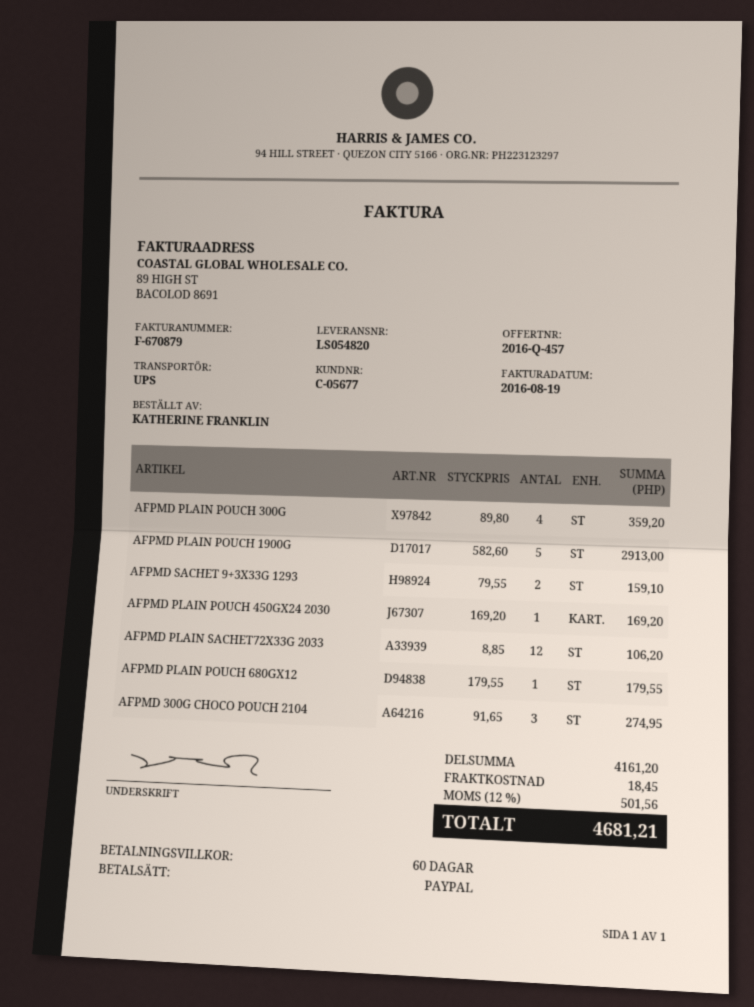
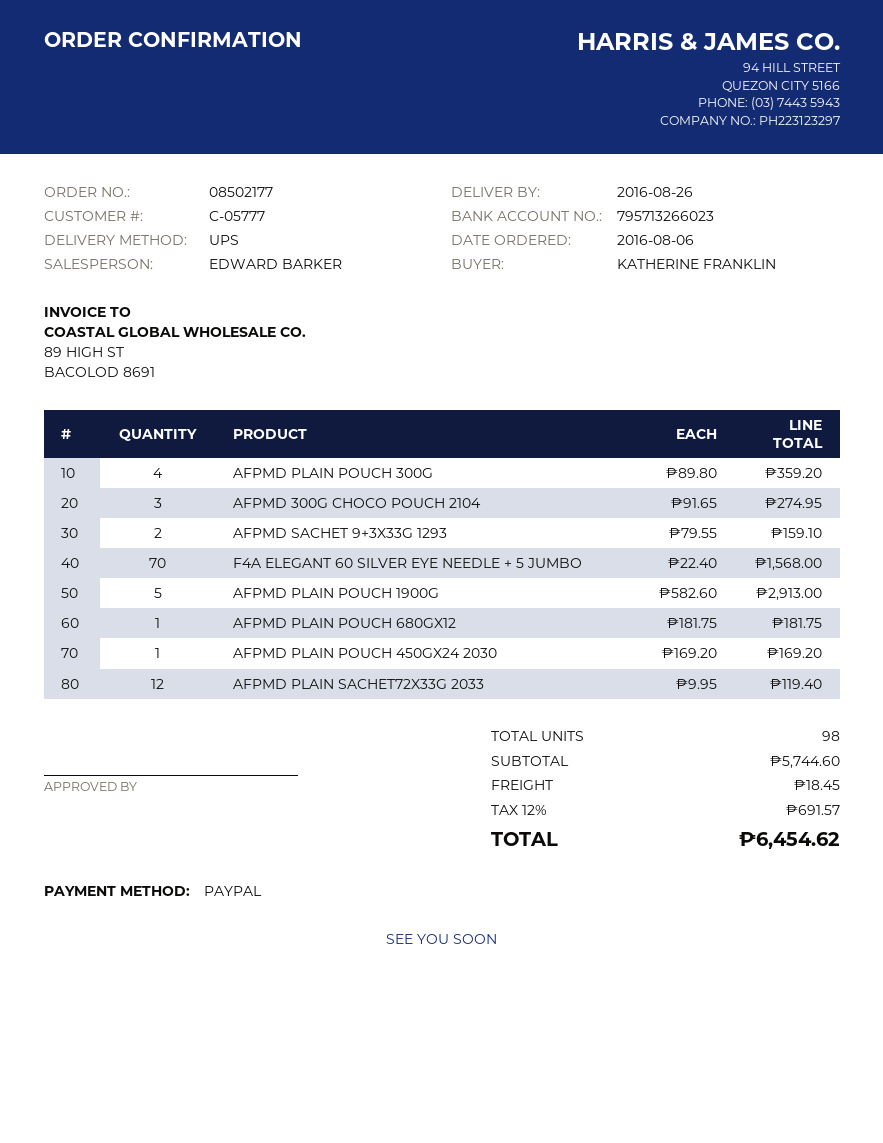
customer number: C-05677 -> C-05777
AFPMD PLAIN SACHET72X33G 2033: 12 x 8.85 = 106.20 -> 12 x 9.95 = 119.40
AFPMD PLAIN POUCH 680GX12: 1 x 179.55 = 179.55 -> 1 x 181.75 = 181.75
F4A ELEGANT 60 SILVER EYE NEEDLE + 5 JUMBO: none -> 70 x 22.40 = 1568.00
subtotal: 4161.20 -> 5744.60
tax: 12% = 501.56 -> 12% = 691.57
total: 4681.21 -> 6454.62

